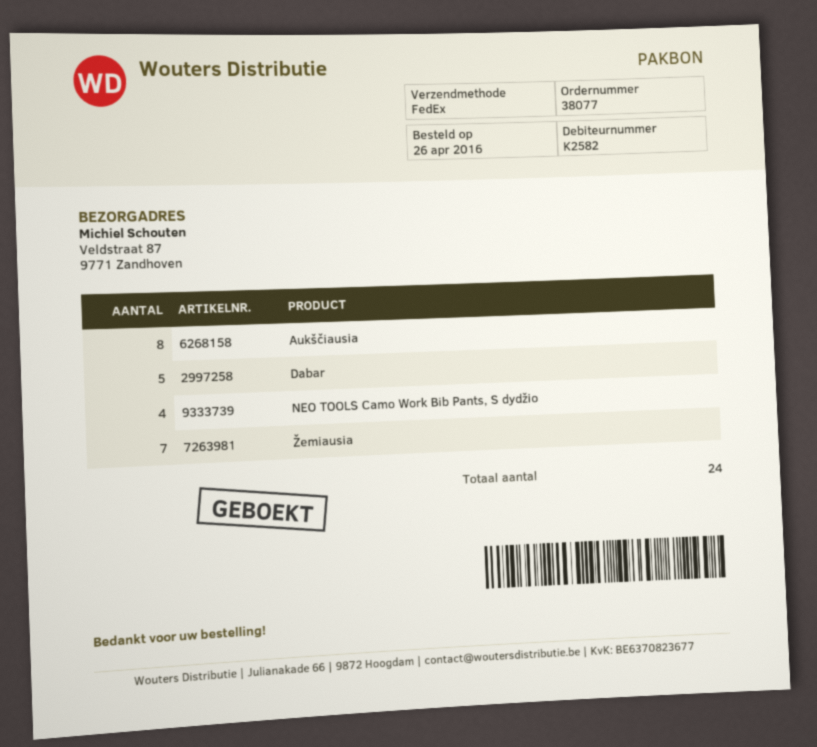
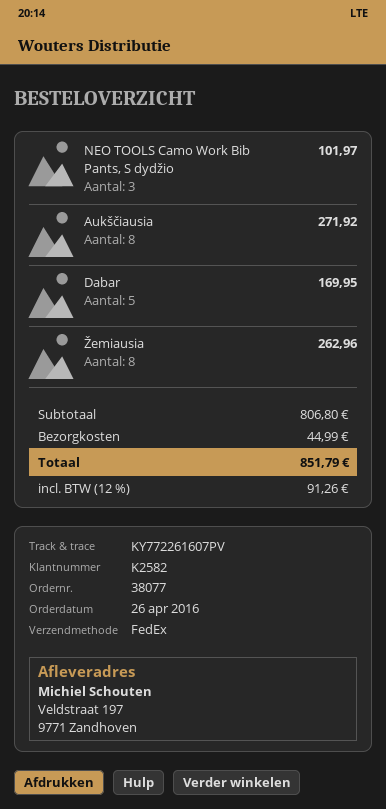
ship to: Veldstraat 87, 9771 Zandhoven -> Veldstraat 197, 9771 Zandhoven
NEO TOOLS Camo Work Bib Pants, S dydžio: 4 -> 3
Žemiausia: 7 -> 8

